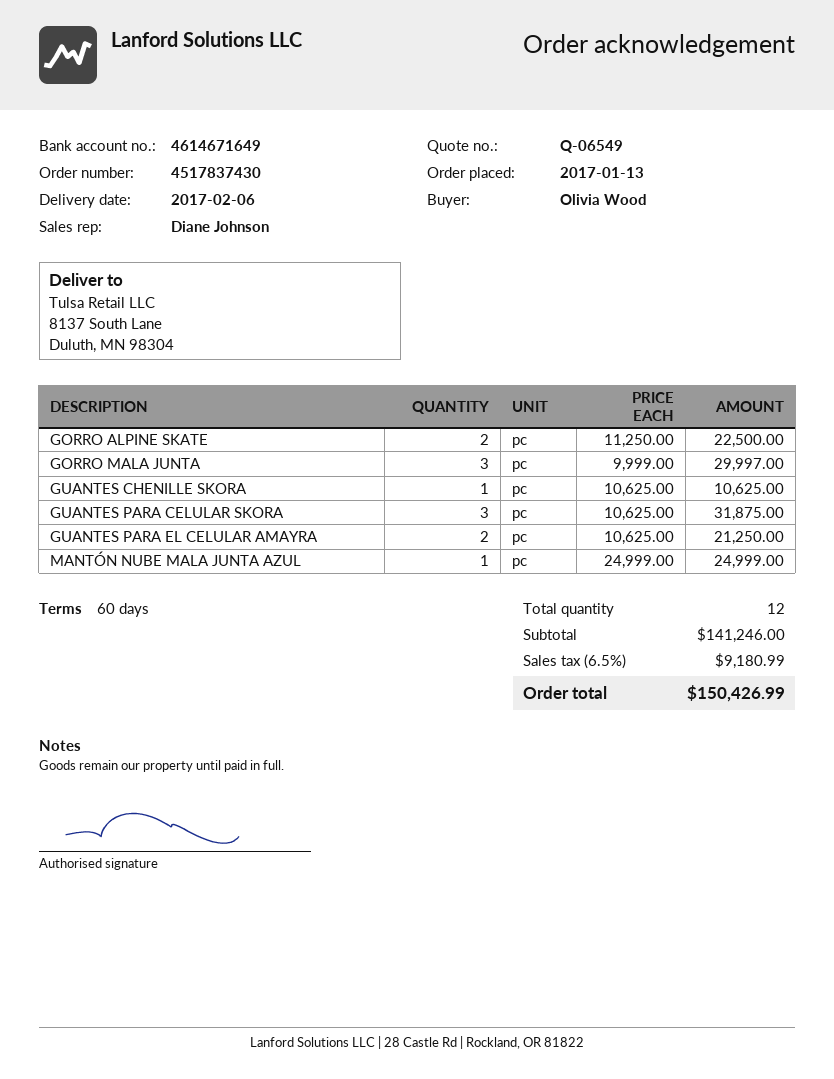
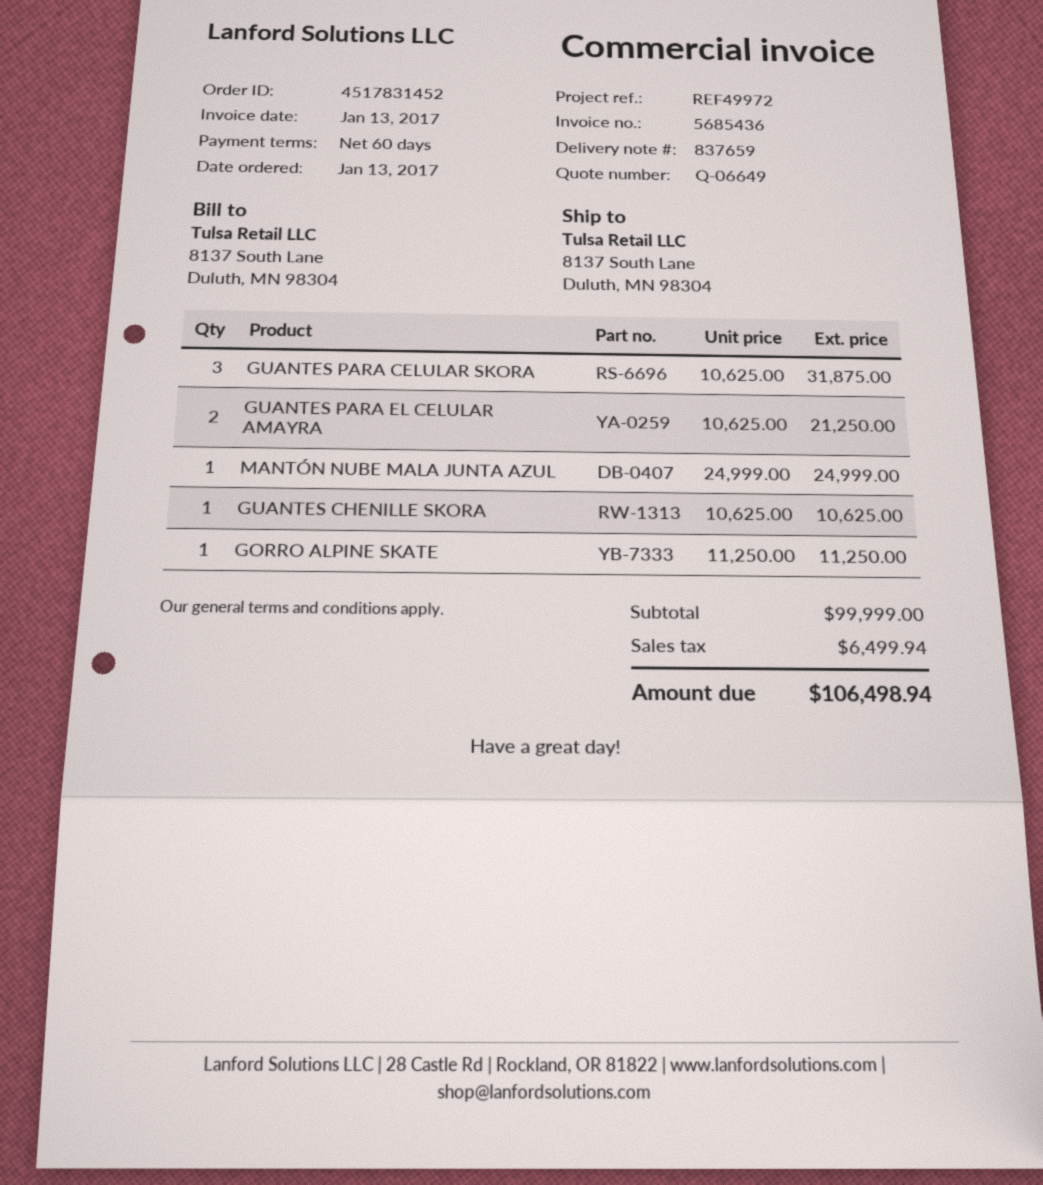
quote number: Q-06549 -> Q-06649
order number: 4517837430 -> 4517831452
GORRO ALPINE SKATE: 2 x 11250.00 = 22500.00 -> 1 x 11250.00 = 11250.00
GORRO MALA JUNTA: 3 x 9999.00 = 29997.00 -> none
subtotal: 141246.00 -> 99999.00
tax: 9180.99 -> 6499.94
total: 150426.99 -> 106498.94

